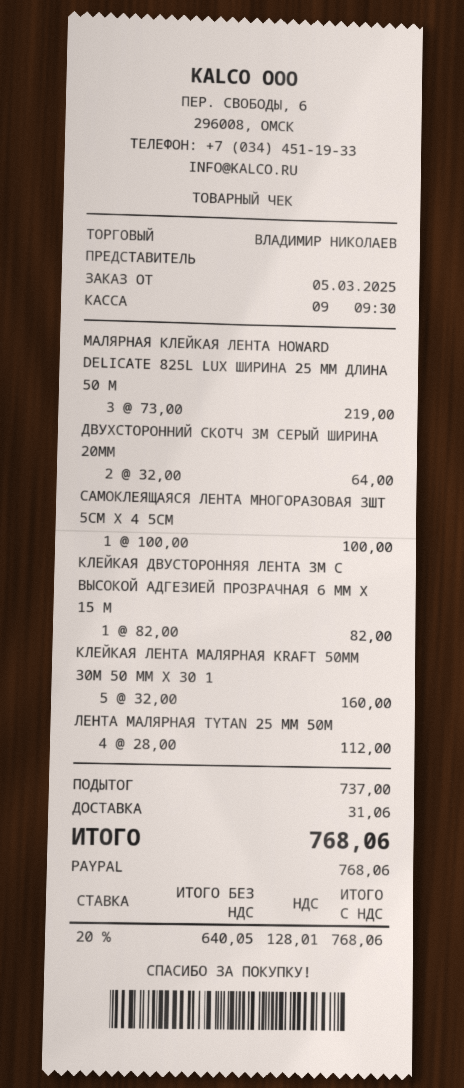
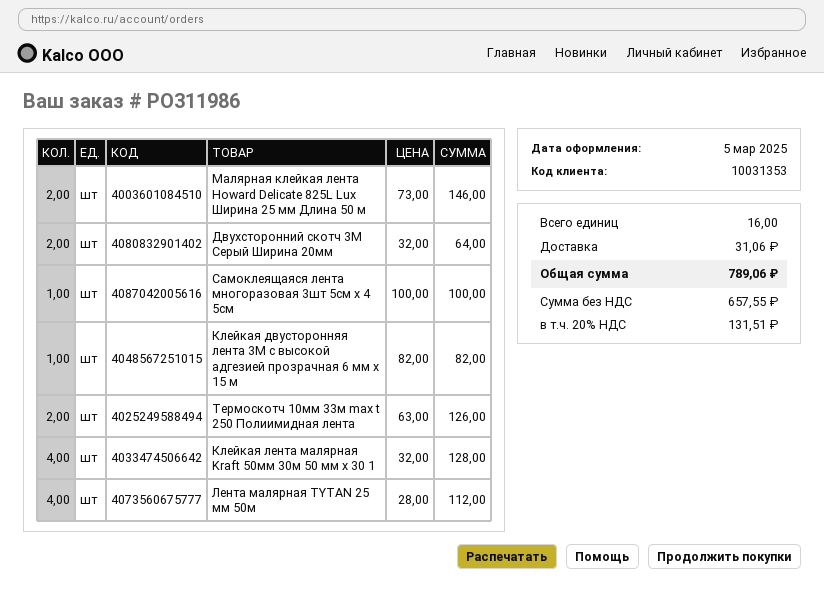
МАЛЯРНАЯ КЛЕЙКАЯ ЛЕНТА HOWARD DELICATE 825L LUX ШИРИНА 25 ММ ДЛИНА 50 М: 3 x 73.00 = 219.00 -> 2 x 73.00 = 146.00
КЛЕЙКАЯ ЛЕНТА МАЛЯРНАЯ KRAFT 50ММ 30М 50 ММ X 30 1: 5 x 32.00 = 160.00 -> 4 x 32.00 = 128.00
Термоскотч 10мм 33м max t 250 Полиимидная лента: none -> 2 x 63.00 = 126.00
net: 640.05 -> 657.55
tax: 20% = 128.01 -> 20% = 131.51
total: 768.06 -> 789.06

